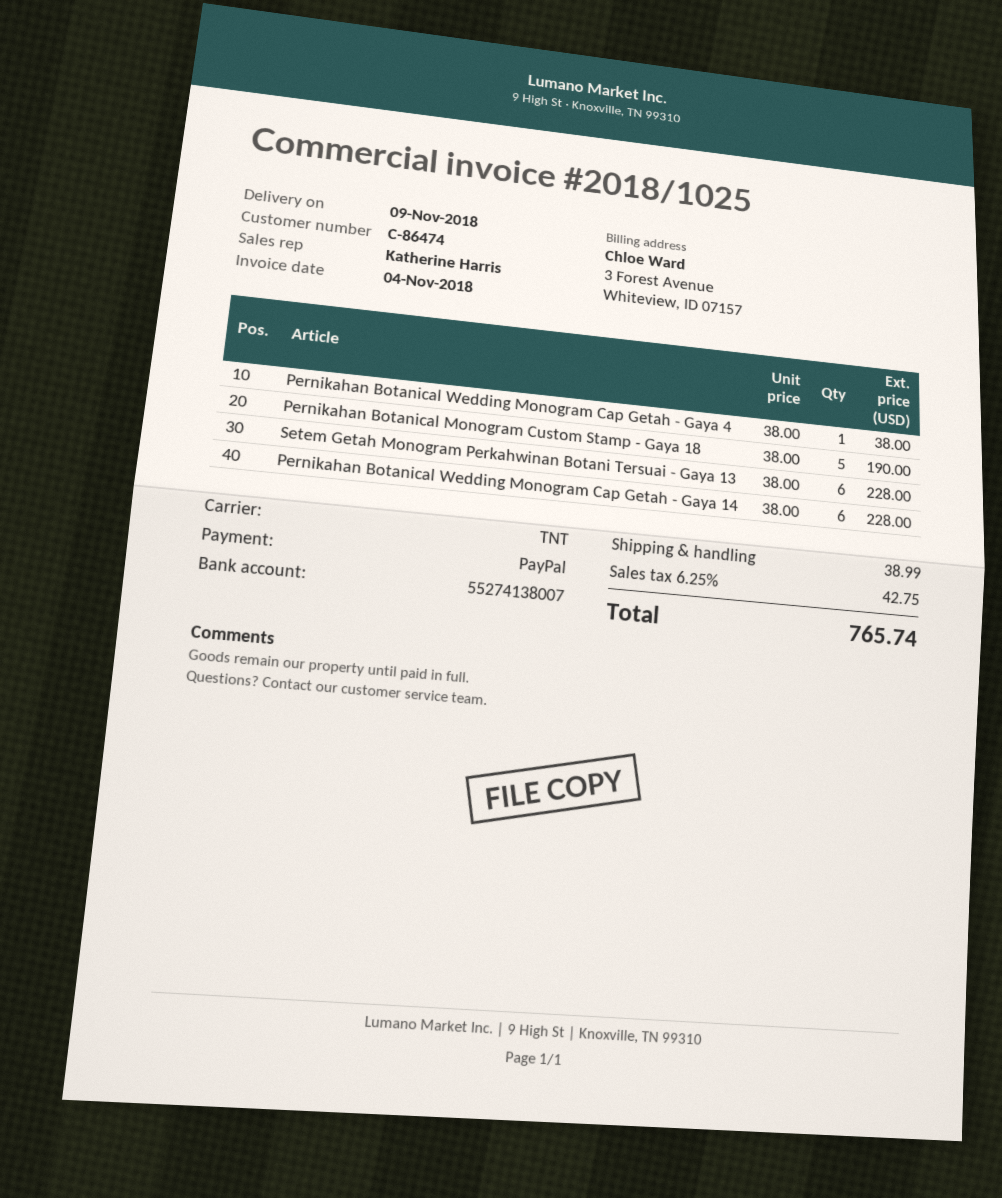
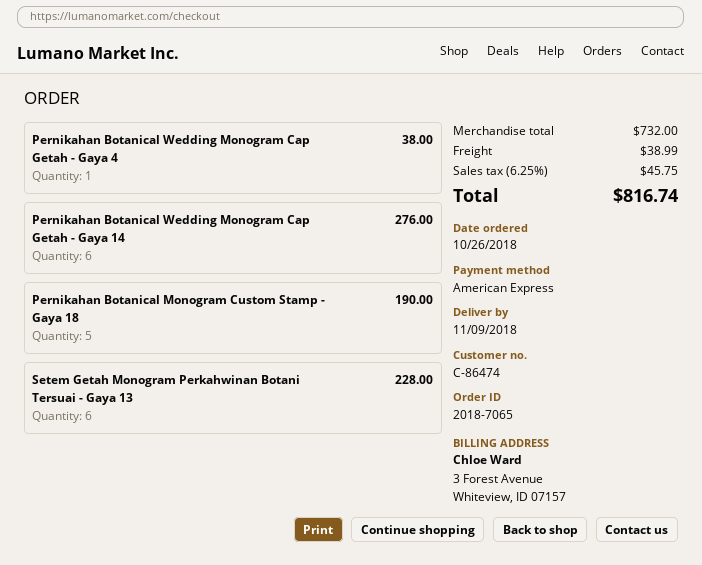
payment method: PayPal -> American Express
Pernikahan Botanical Wedding Monogram Cap Getah - Gaya 14: 6 for 228.00 -> 6 for 276.00
tax: 6.25% = 42.75 -> 6.25% = 45.75
total: 765.74 -> 816.74

